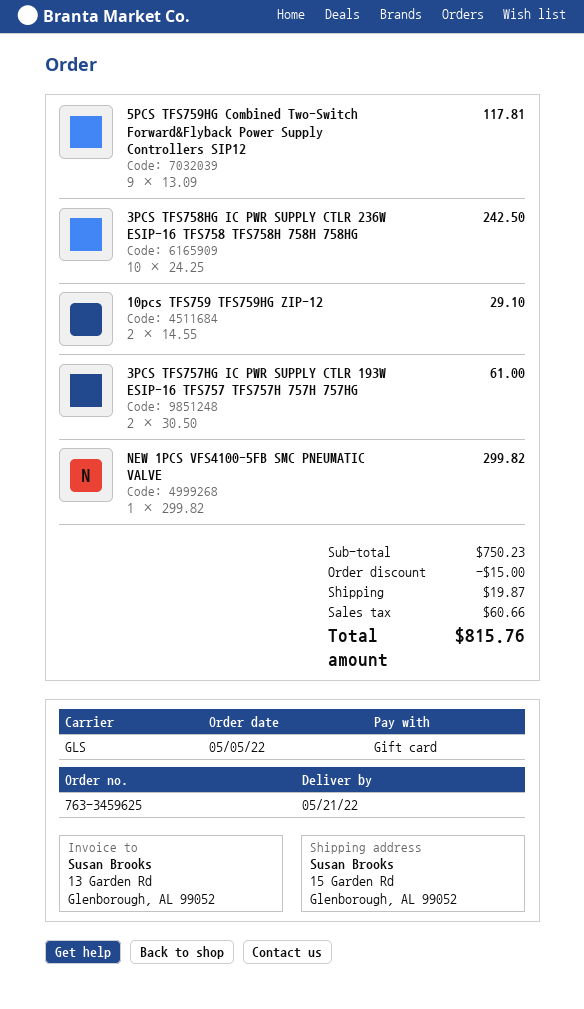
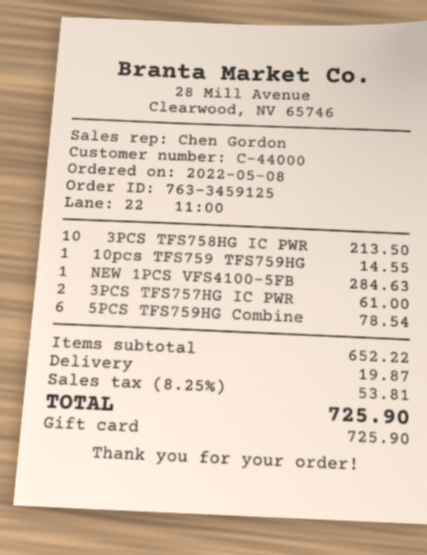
order number: 763-3459625 -> 763-3459125
order date: 2022-05-05 -> 2022-05-08
5PCS TFS759HG Combined Two-Switch Forward&Flyback Power Supply Controllers SIP12: 9 for 117.81 -> 6 for 78.54
3PCS TFS758HG IC PWR SUPPLY CTLR 236W ESIP-16 TFS758 TFS758H 758H 758HG: 10 for 242.50 -> 10 for 213.50
10pcs TFS759 TFS759HG ZIP-12: 2 for 29.10 -> 1 for 14.55
NEW 1PCS VFS4100-5FB SMC PNEUMATIC VALVE: 1 for 299.82 -> 1 for 284.63
subtotal: 750.23 -> 652.22
discount: 15.00 -> none
tax: 60.66 -> 53.81
total: 815.76 -> 725.90

